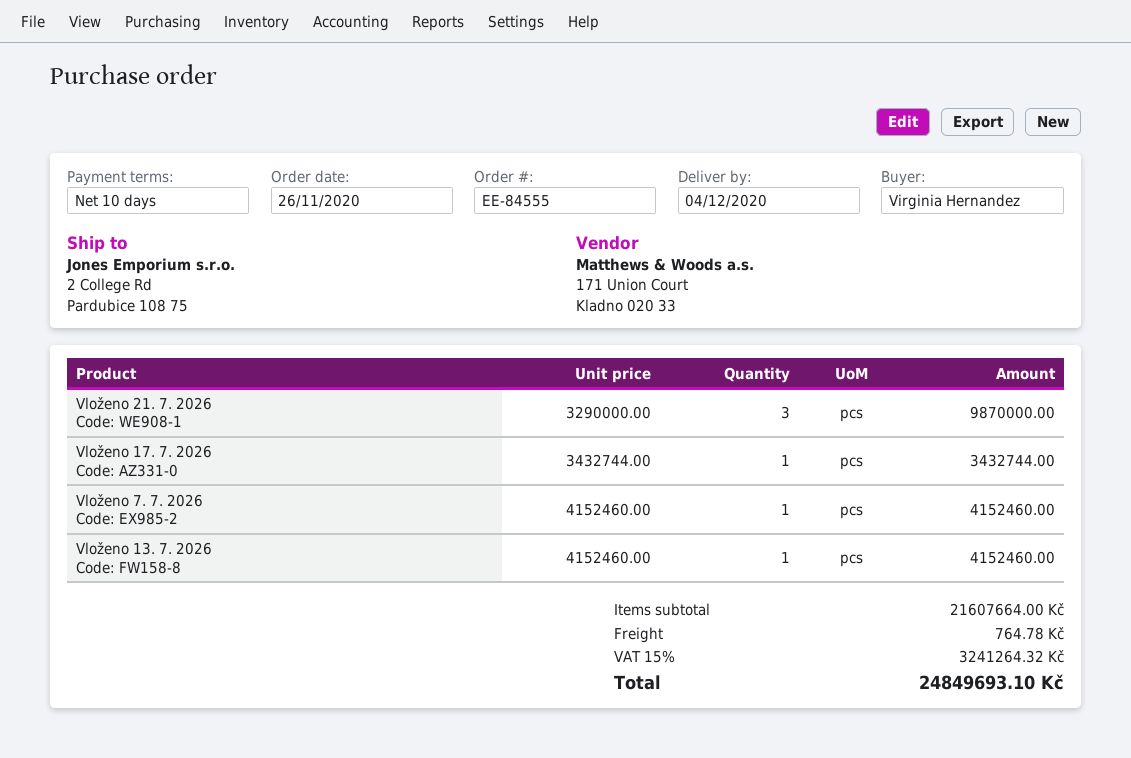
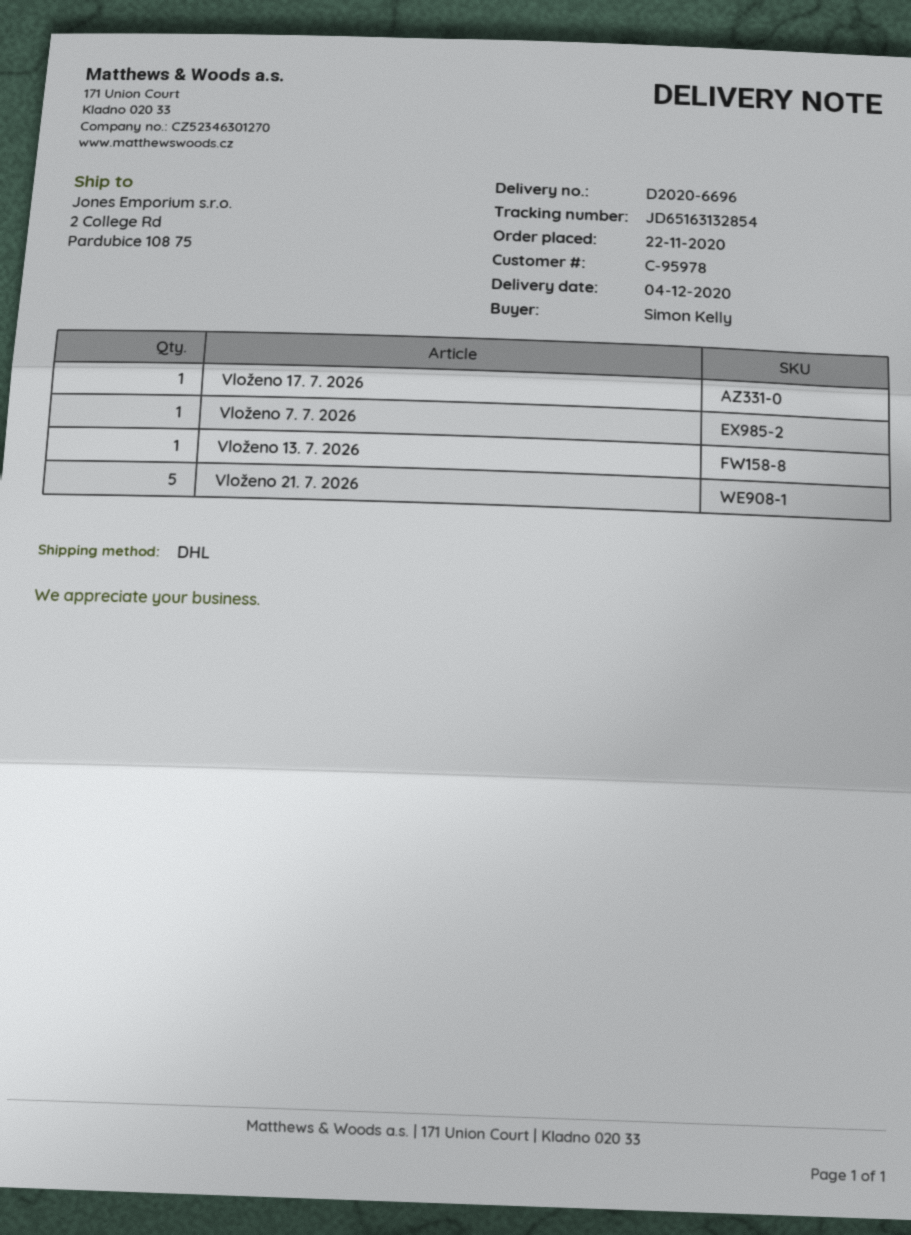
order date: 2020-11-26 -> 2020-11-22
ordered by: Virginia Hernandez -> Simon Kelly
Vloženo 21. 7. 2026: 3 -> 5

